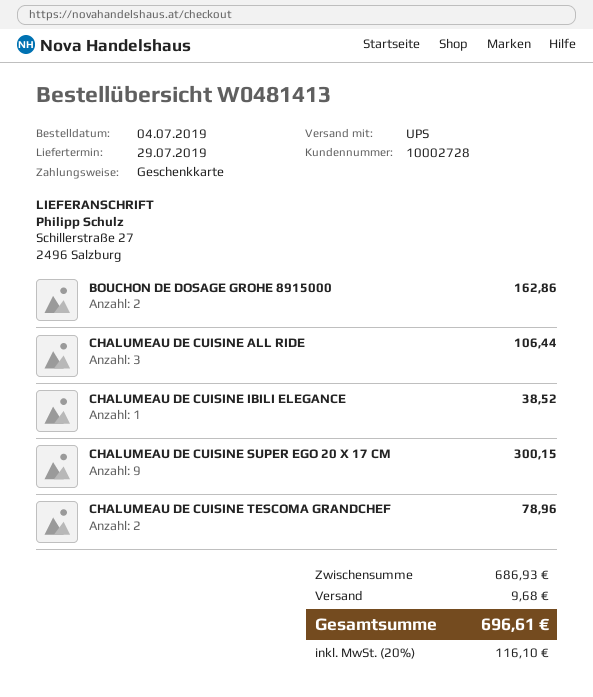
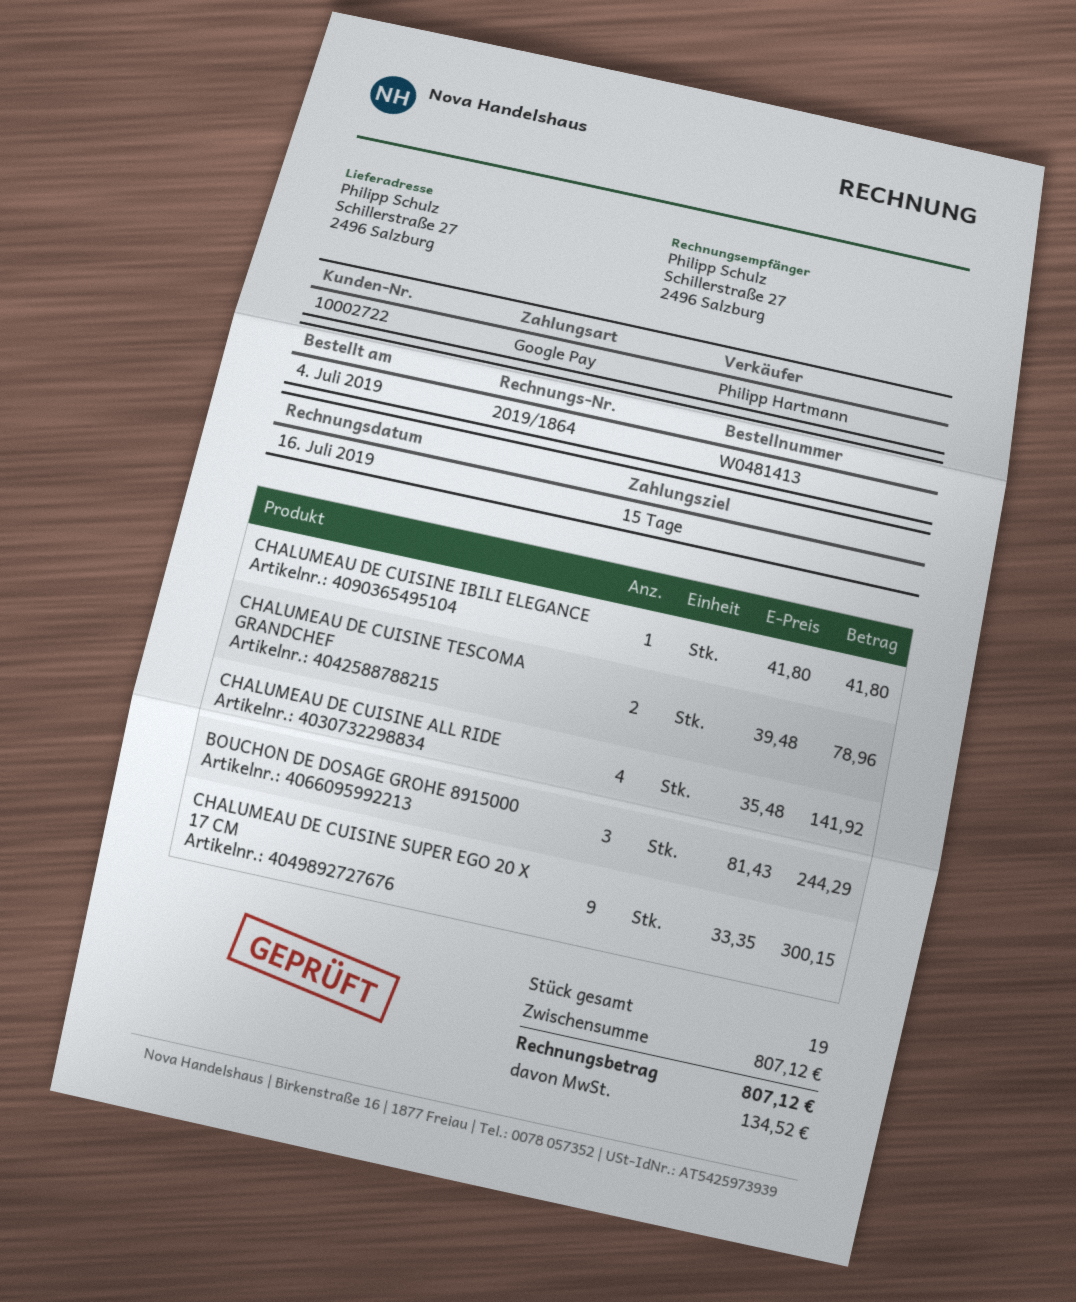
customer number: 10002728 -> 10002722
payment method: gift card -> Google Pay
BOUCHON DE DOSAGE GROHE 8915000: 2 for 162.86 -> 3 for 244.29
CHALUMEAU DE CUISINE ALL RIDE: 3 for 106.44 -> 4 for 141.92
CHALUMEAU DE CUISINE IBILI ELEGANCE: 1 for 38.52 -> 1 for 41.80
subtotal: 686.93 -> 807.12
shipping: 9.68 -> none
tax: 116.10 -> 134.52
total: 696.61 -> 807.12

